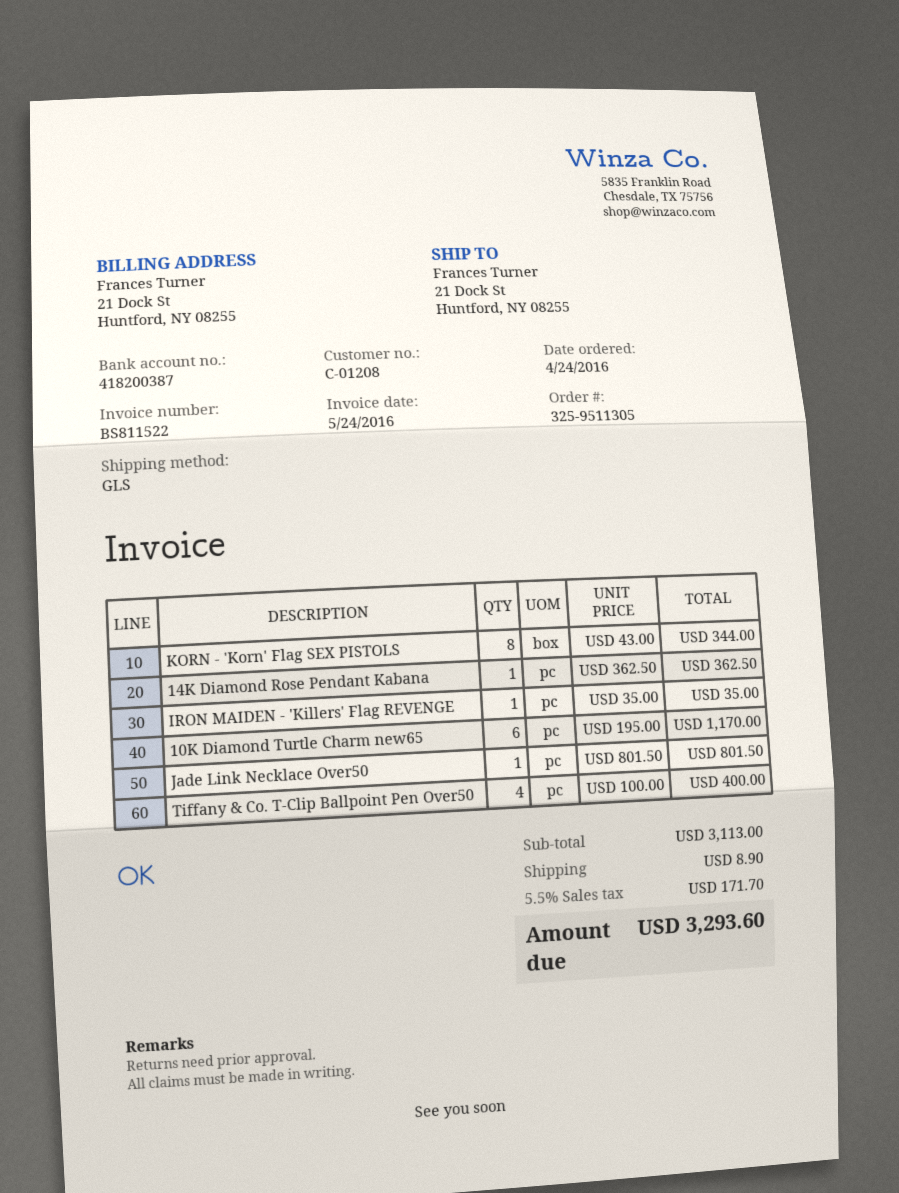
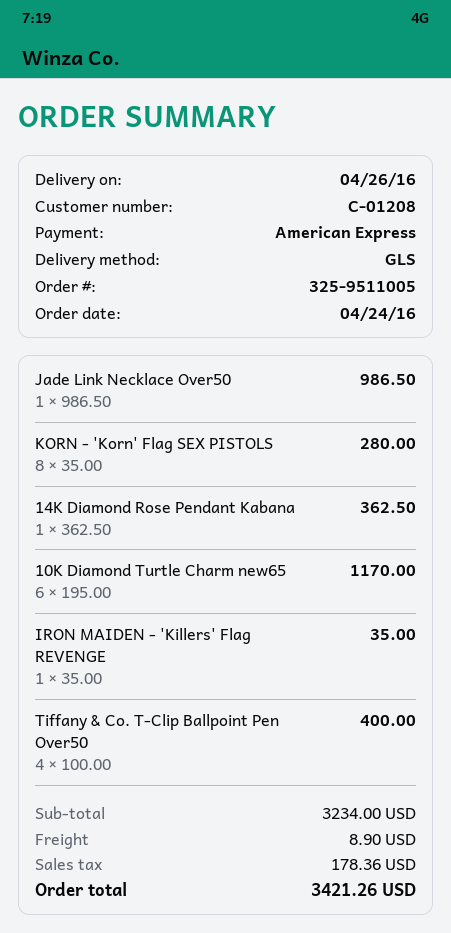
order number: 325-9511305 -> 325-9511005
KORN - 'Korn' Flag SEX PISTOLS: 8 x 43.00 = 344.00 -> 8 x 35.00 = 280.00
Jade Link Necklace Over50: 1 x 801.50 = 801.50 -> 1 x 986.50 = 986.50
subtotal: 3113.00 -> 3234.00
tax: 171.70 -> 178.36
total: 3293.60 -> 3421.26

